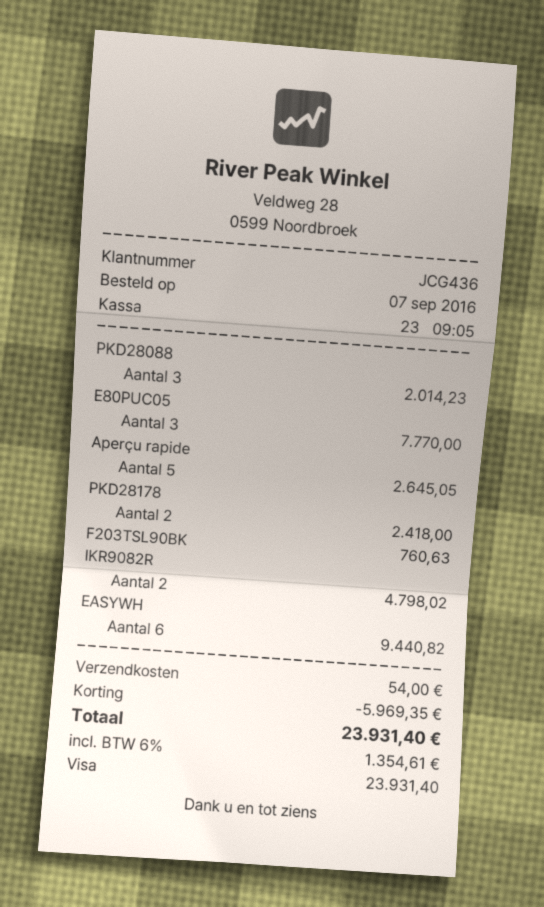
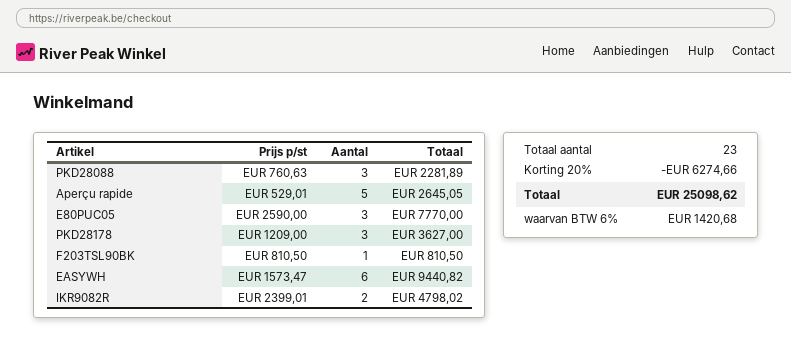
PKD28088: 3 for 2014.23 -> 3 for 2281.89
PKD28178: 2 for 2418.00 -> 3 for 3627.00
F203TSL90BK: 1 for 760.63 -> 1 for 810.50
discount: 5969.35 -> 6274.66
shipping: 54.00 -> none
tax: 6% = 1354.61 -> 6% = 1420.68
total: 23931.40 -> 25098.62

